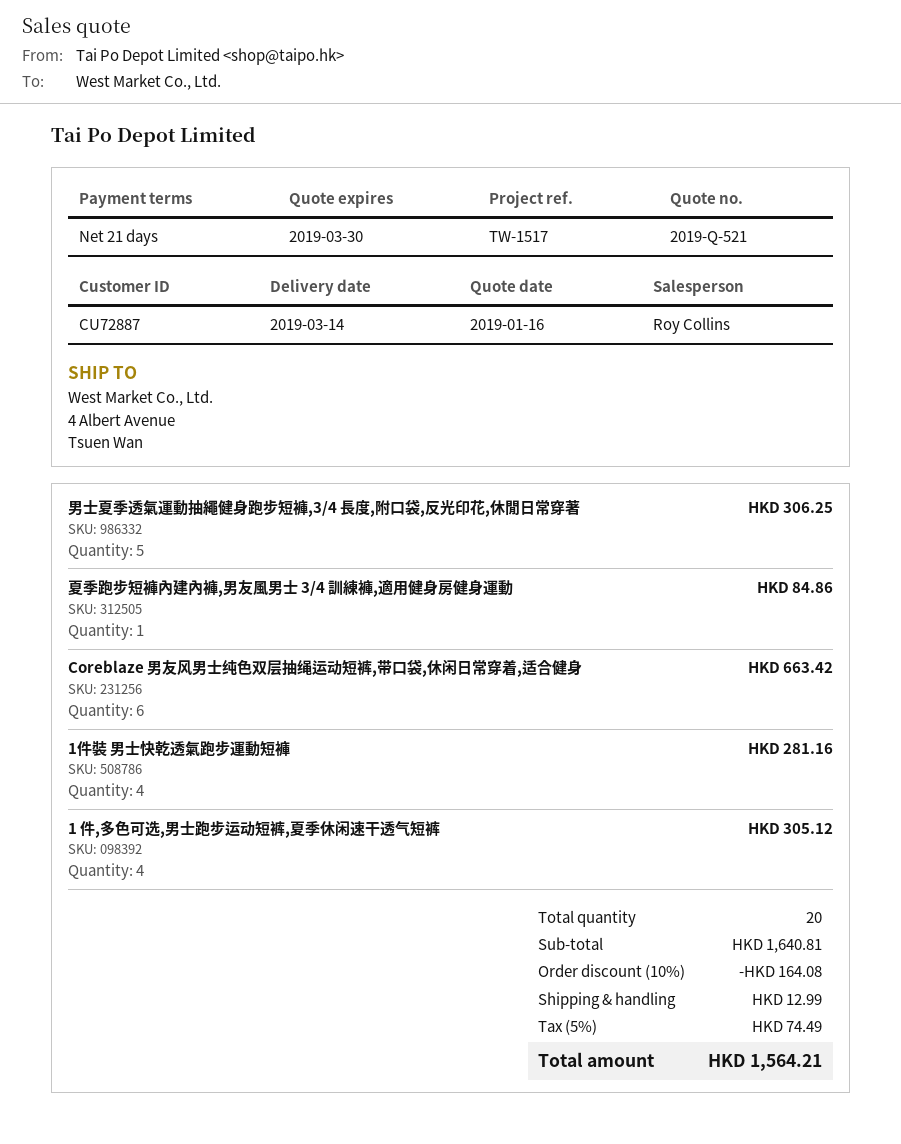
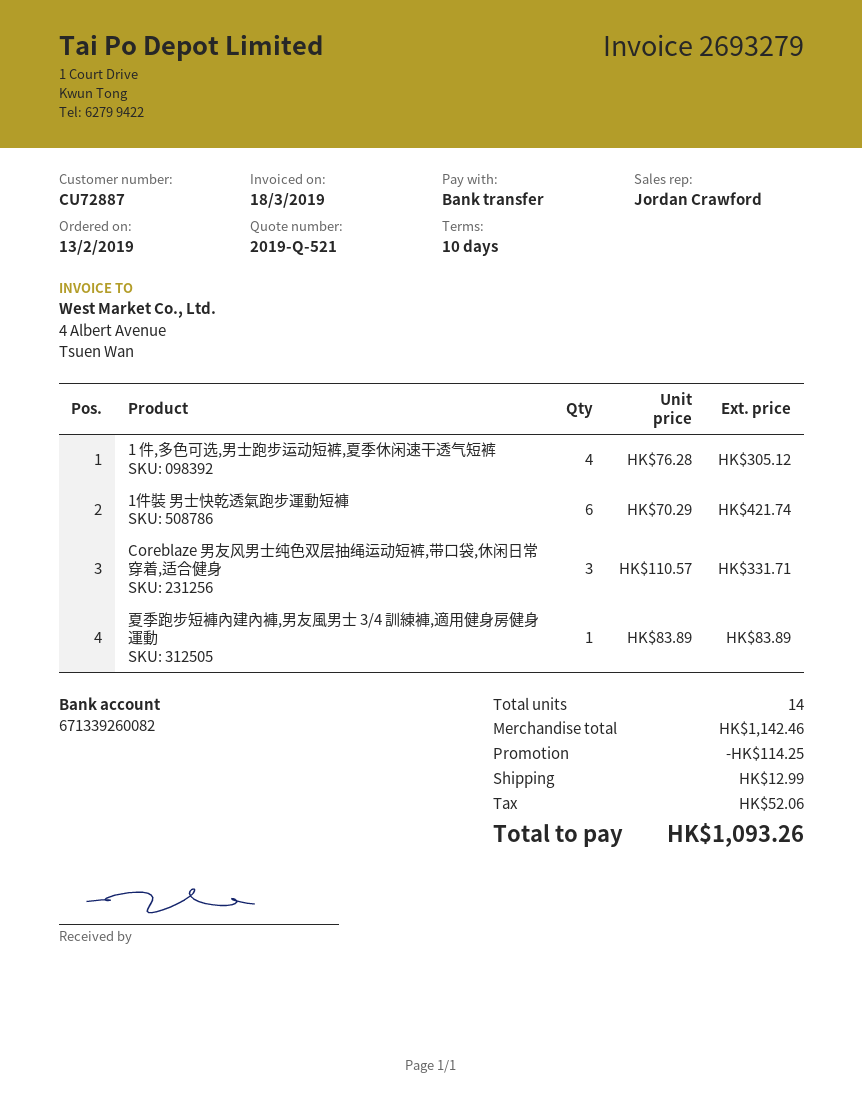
payment terms: 21 days -> 10 days
sales rep: Roy Collins -> Jordan Crawford
男士夏季透氣運動抽繩健身跑步短褲,3/4 長度,附口袋,反光印花,休閒日常穿著: 5 for 306.25 -> none
夏季跑步短褲內建內褲,男友風男士 3/4 訓練褲,適用健身房健身運動: 1 for 84.86 -> 1 for 83.89
Coreblaze 男友风男士纯色双层抽绳运动短裤,带口袋,休闲日常穿着,适合健身: 6 for 663.42 -> 3 for 331.71
1件裝 男士快乾透氣跑步運動短褲: 4 for 281.16 -> 6 for 421.74
total quantity: 20 -> 14
subtotal: 1640.81 -> 1142.46
discount: 164.08 -> 114.25
tax: 74.49 -> 52.06
total: 1564.21 -> 1093.26

